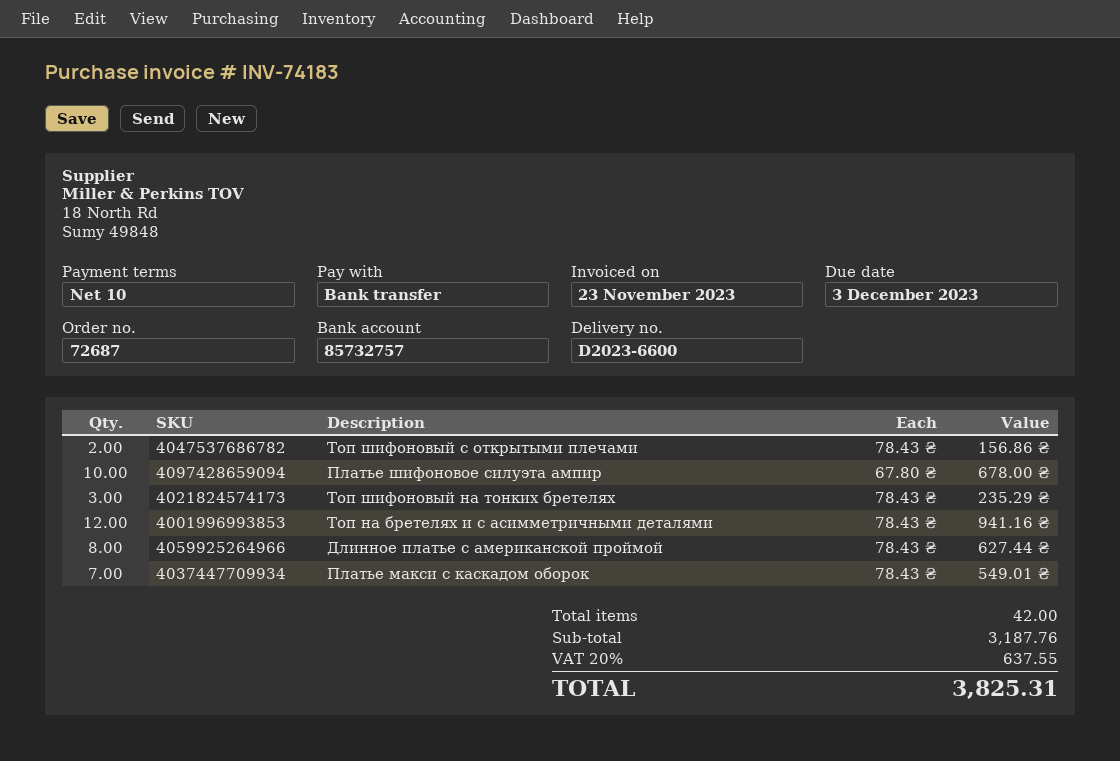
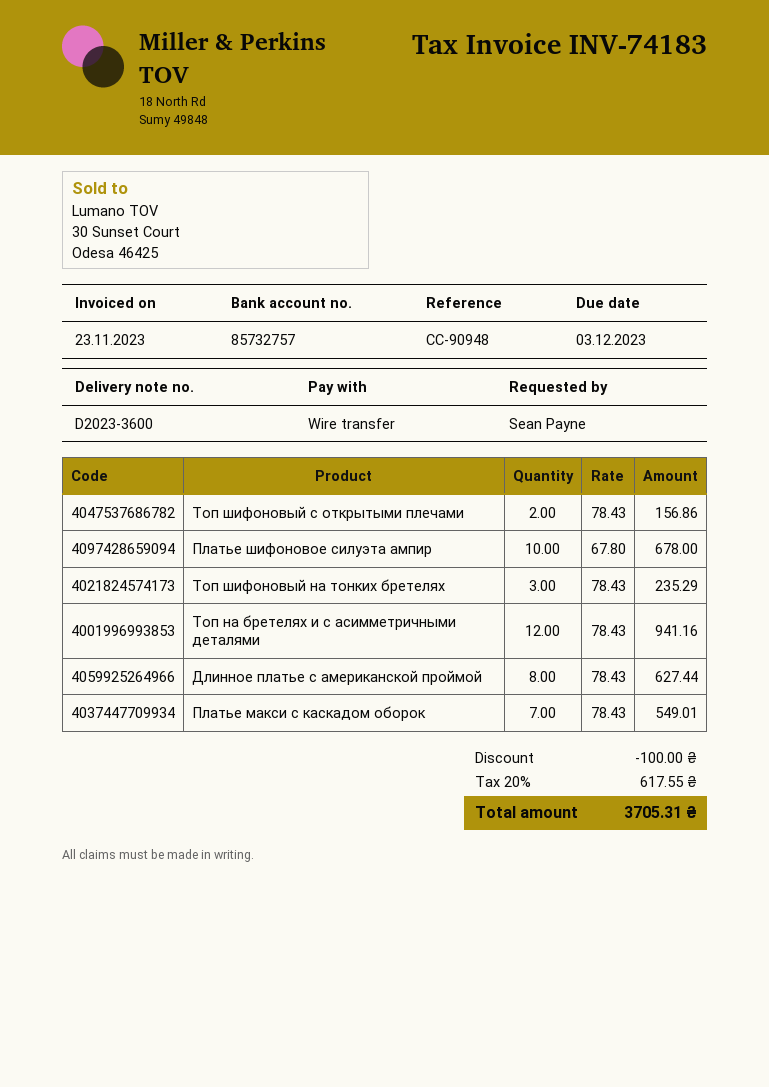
delivery note number: D2023-6600 -> D2023-3600
discount: none -> 100.00
tax: 20% = 637.55 -> 20% = 617.55
total: 3825.31 -> 3705.31

